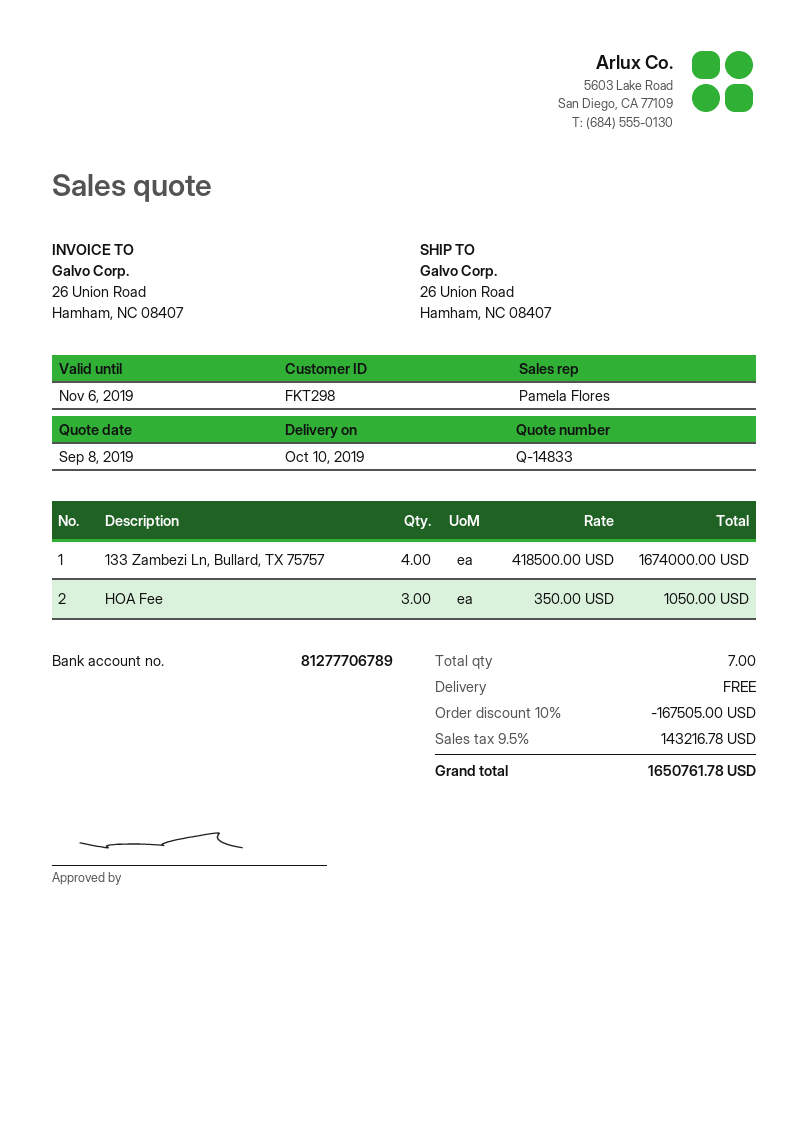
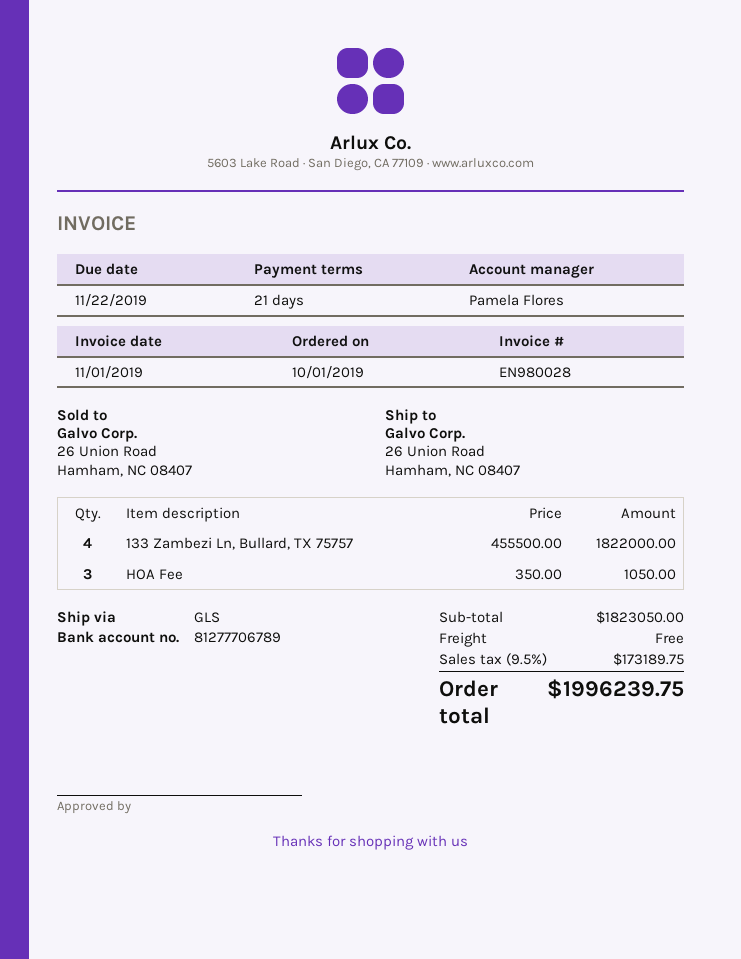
133 Zambezi Ln, Bullard, TX 75757: 4 x 418500.00 = 1674000.00 -> 4 x 455500.00 = 1822000.00
discount: 10% = 167505.00 -> none
tax: 9.5% = 143216.78 -> 9.5% = 173189.75
total: 1650761.78 -> 1996239.75

